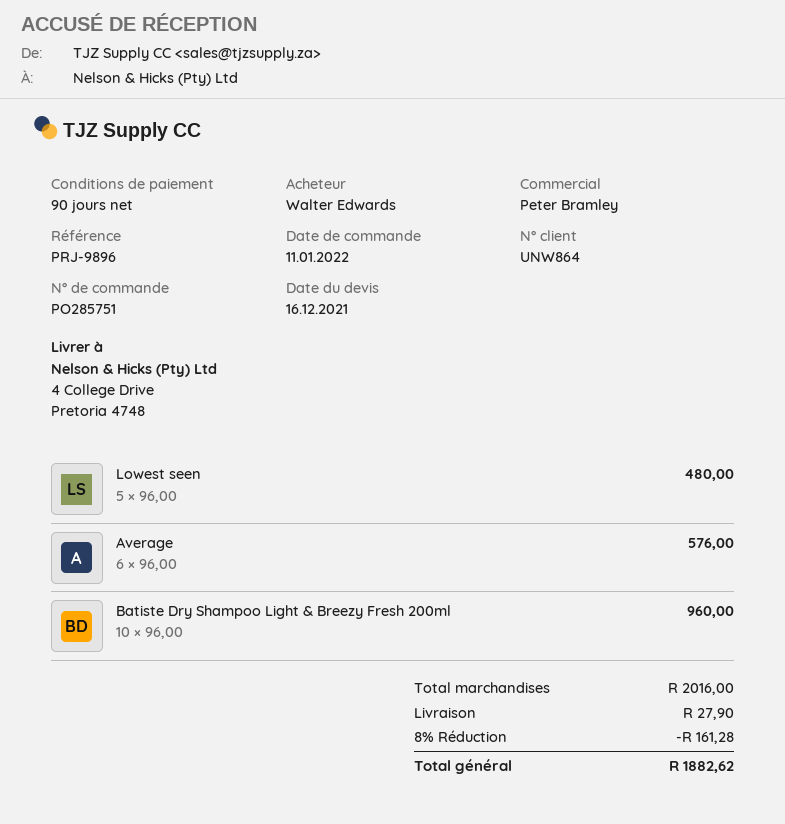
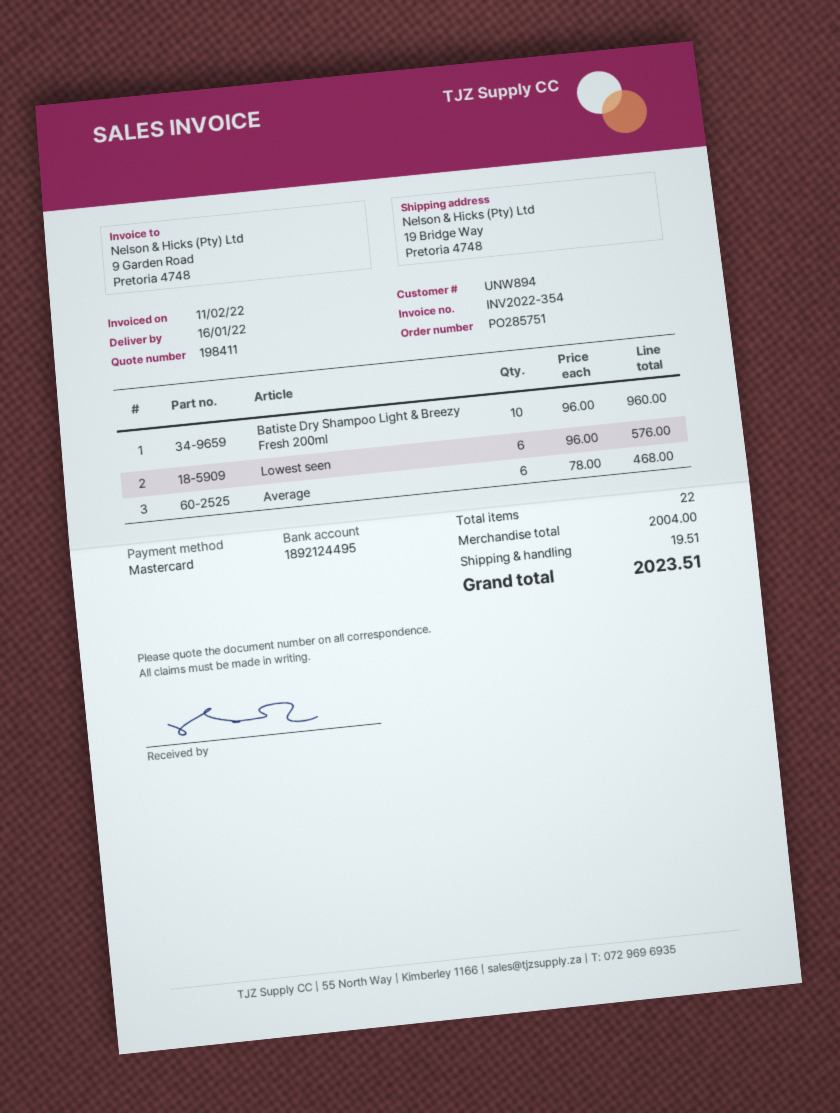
customer number: UNW864 -> UNW894
ship to: 4 College Drive, Pretoria 4748 -> 19 Bridge Way, Pretoria 4748
Lowest seen: 5 x 96.00 = 480.00 -> 6 x 96.00 = 576.00
Average: 6 x 96.00 = 576.00 -> 6 x 78.00 = 468.00
subtotal: 2016.00 -> 2004.00
discount: 8% = 161.28 -> none
shipping: 27.90 -> 19.51
total: 1882.62 -> 2023.51

